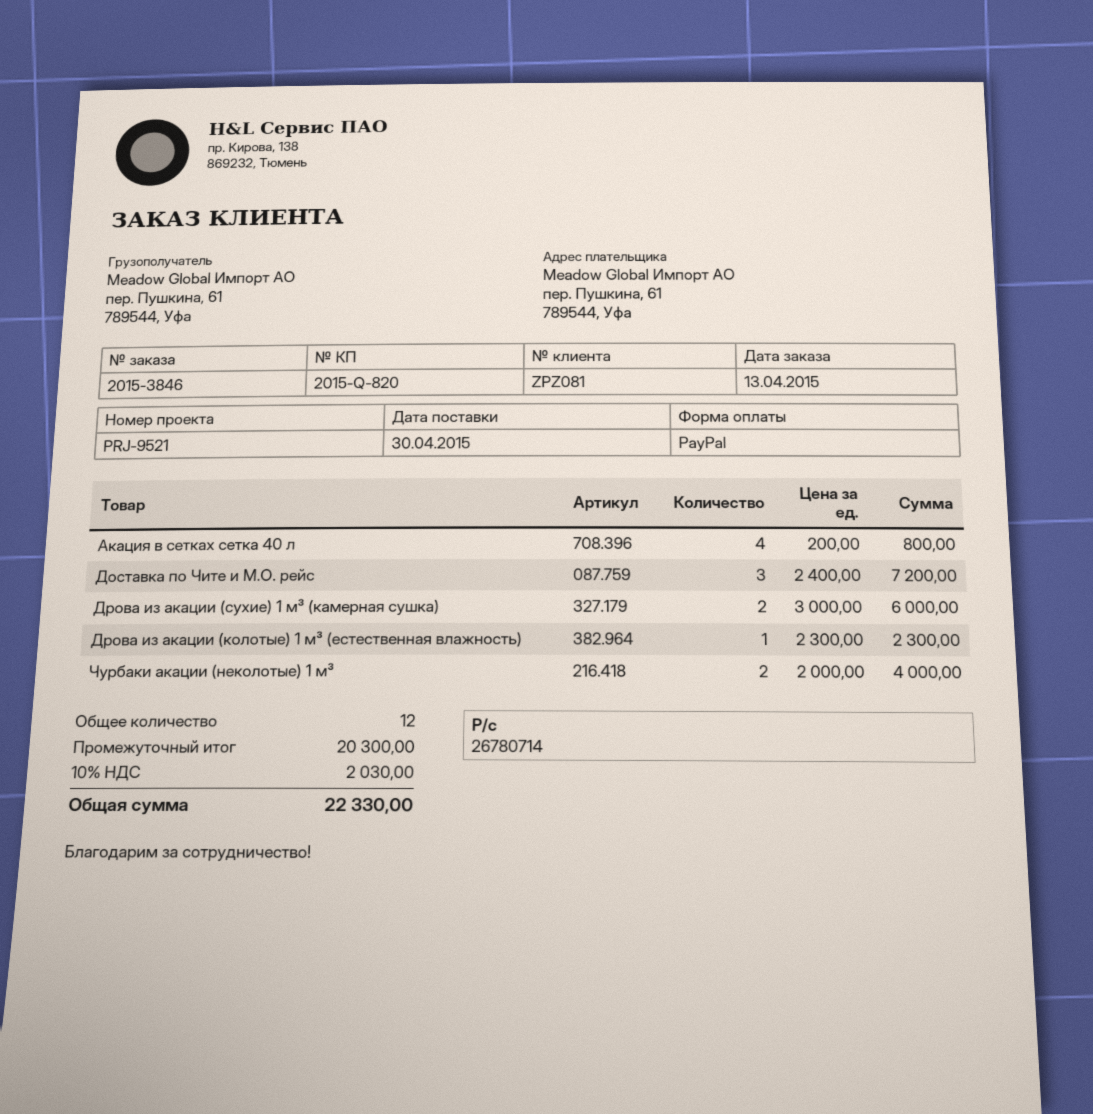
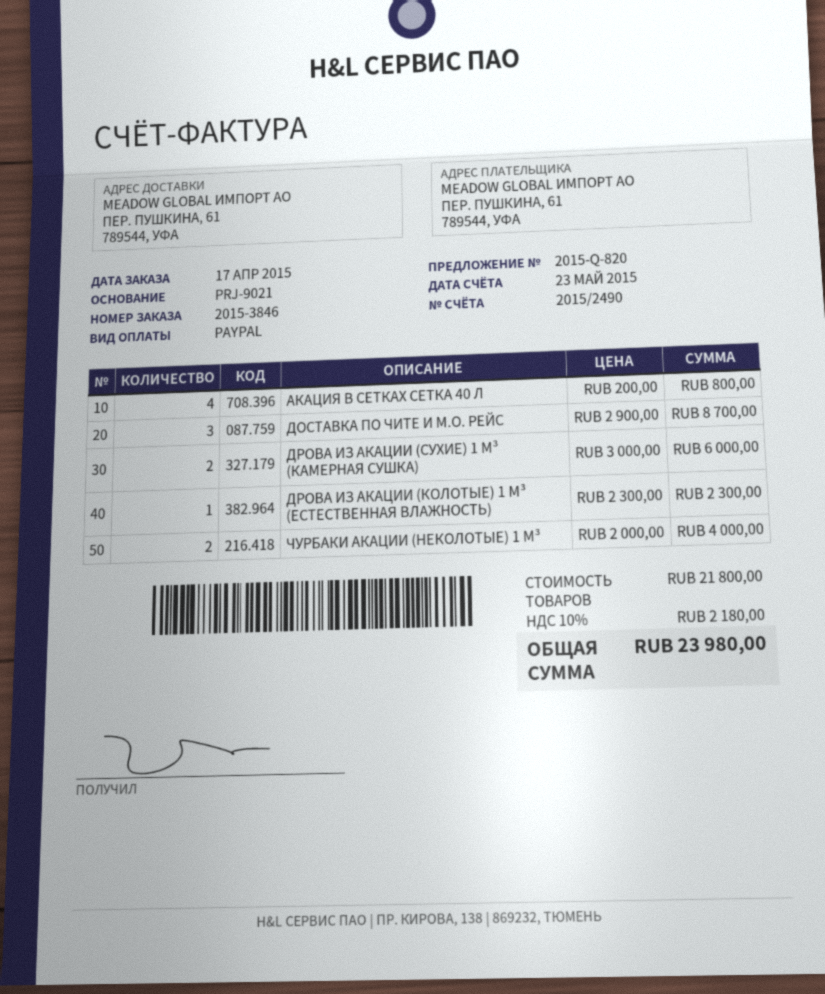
order date: 2015-04-13 -> 2015-04-17
reference: PRJ-9521 -> PRJ-9021
Доставка по Чите и М.О. рейс: 3 x 2400.00 = 7200.00 -> 3 x 2900.00 = 8700.00
subtotal: 20300.00 -> 21800.00
tax: 10% = 2030.00 -> 10% = 2180.00
total: 22330.00 -> 23980.00

